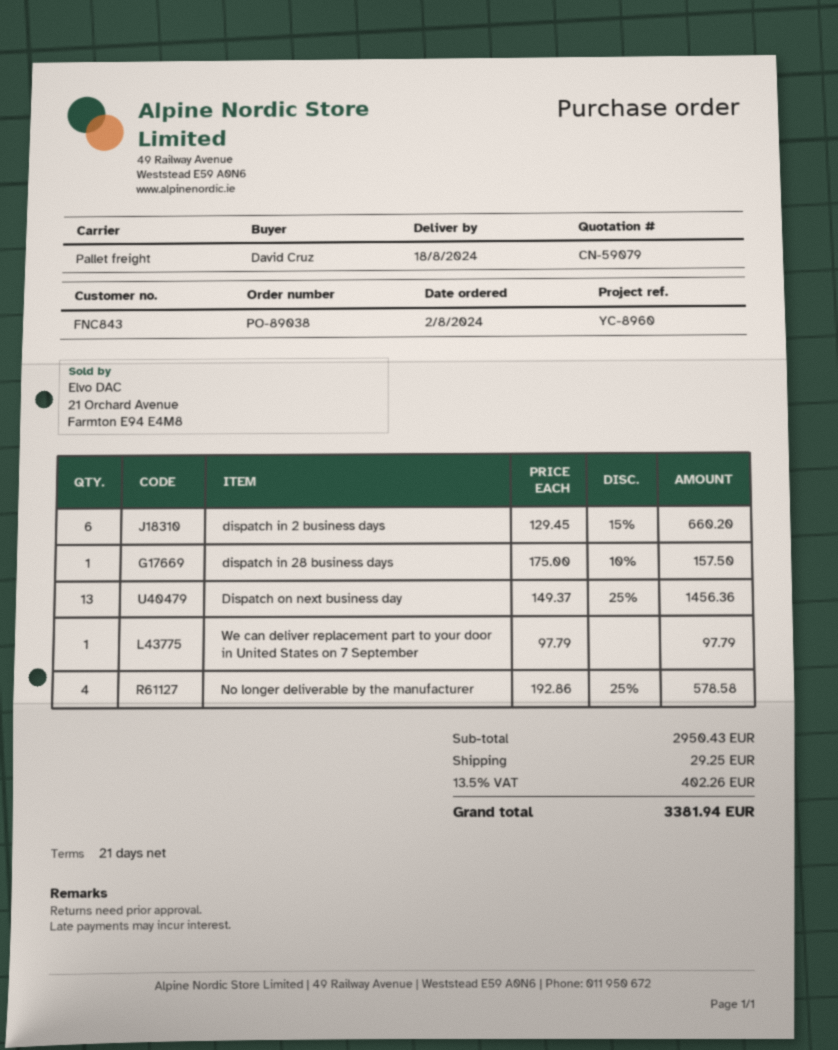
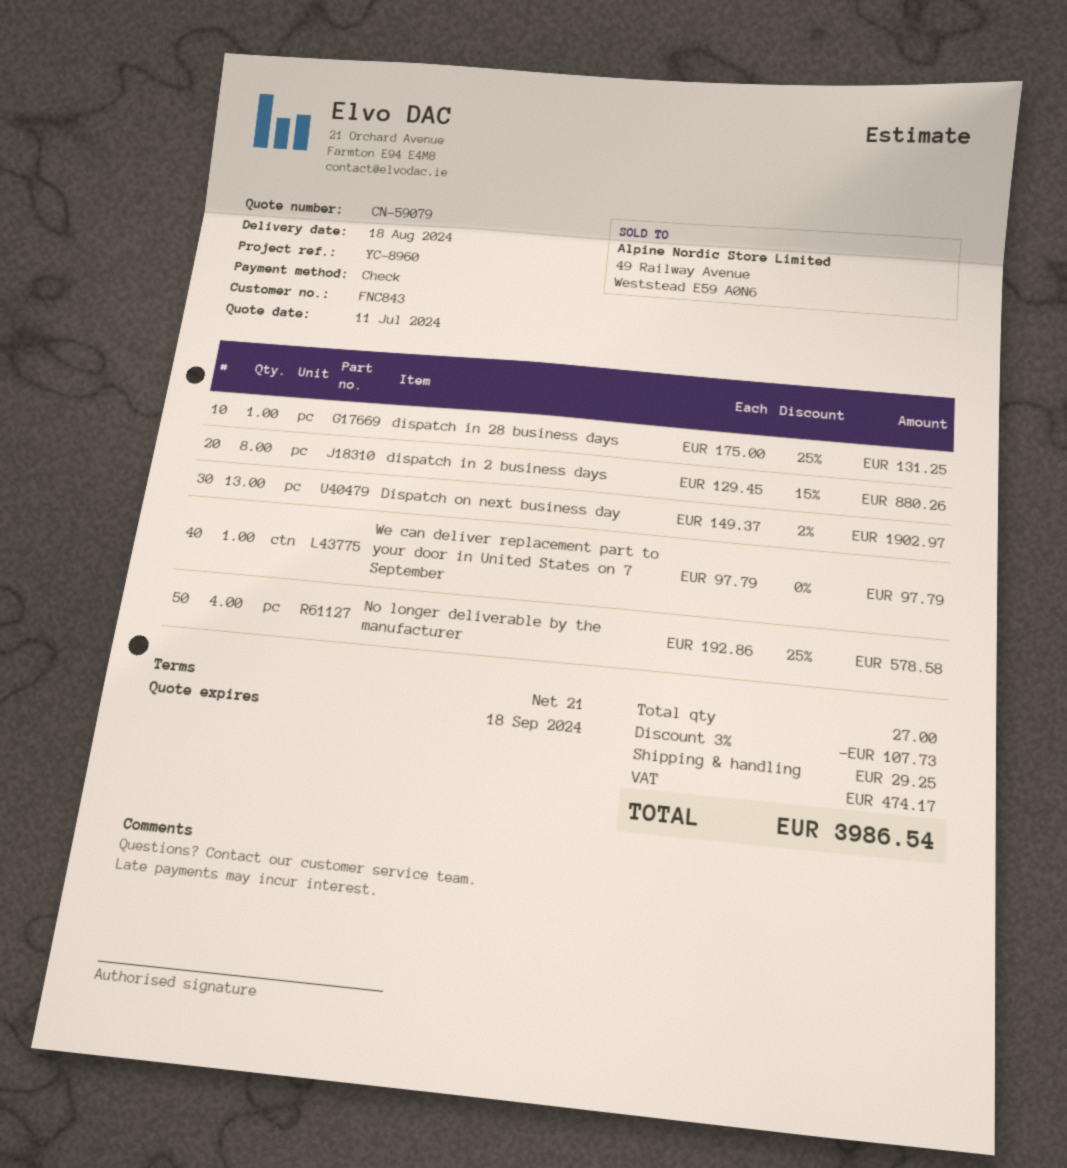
dispatch in 2 business days: 6 x 129.45 - 15% = 660.20 -> 8 x 129.45 - 15% = 880.26
dispatch in 28 business days: 1 x 175.00 - 10% = 157.50 -> 1 x 175.00 - 25% = 131.25
Dispatch on next business day: 13 x 149.37 - 25% = 1456.36 -> 13 x 149.37 - 2% = 1902.97
discount: none -> 3% = 107.73
tax: 402.26 -> 474.17
total: 3381.94 -> 3986.54

